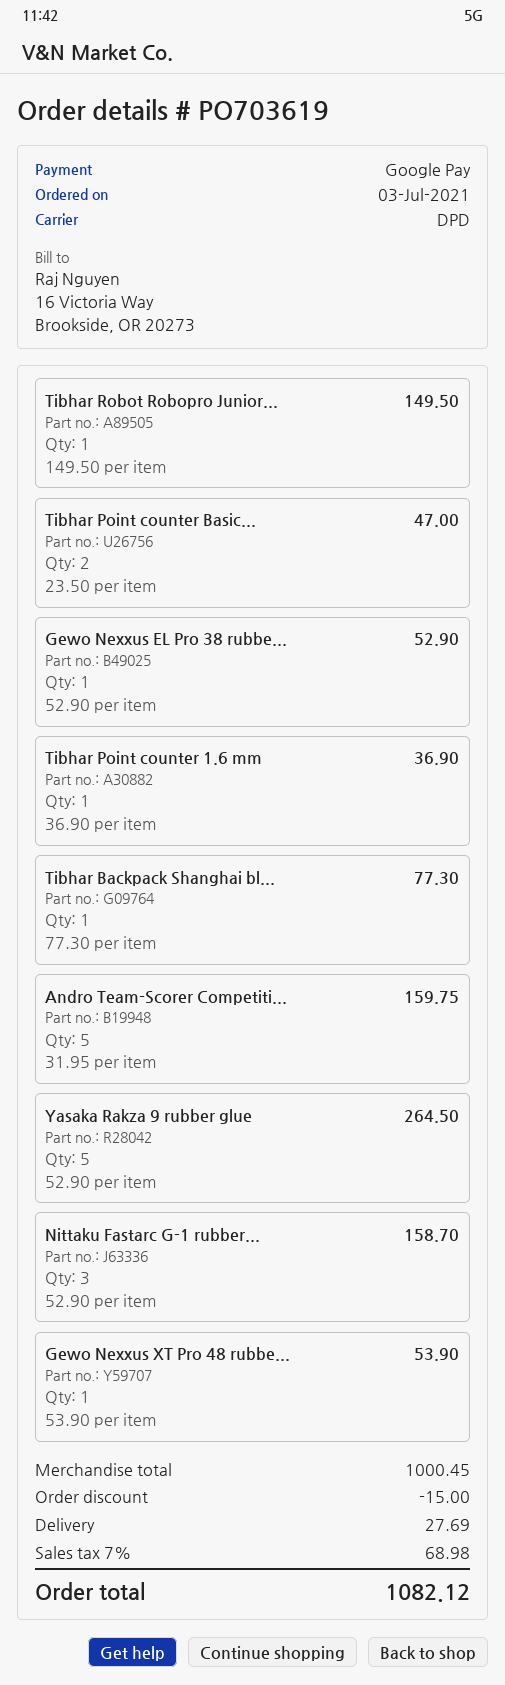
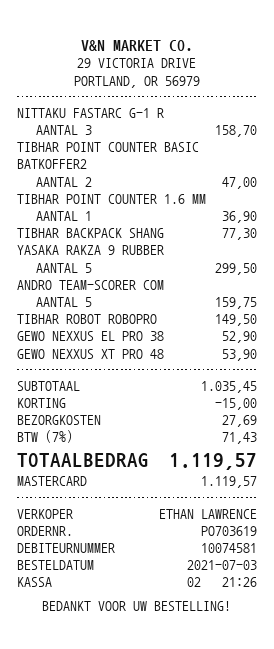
payment method: Google Pay -> Mastercard
Yasaka Rakza 9 rubber glue: 5 for 264.50 -> 5 for 299.50
subtotal: 1000.45 -> 1035.45
tax: 7% = 68.98 -> 7% = 71.43
total: 1082.12 -> 1119.57

